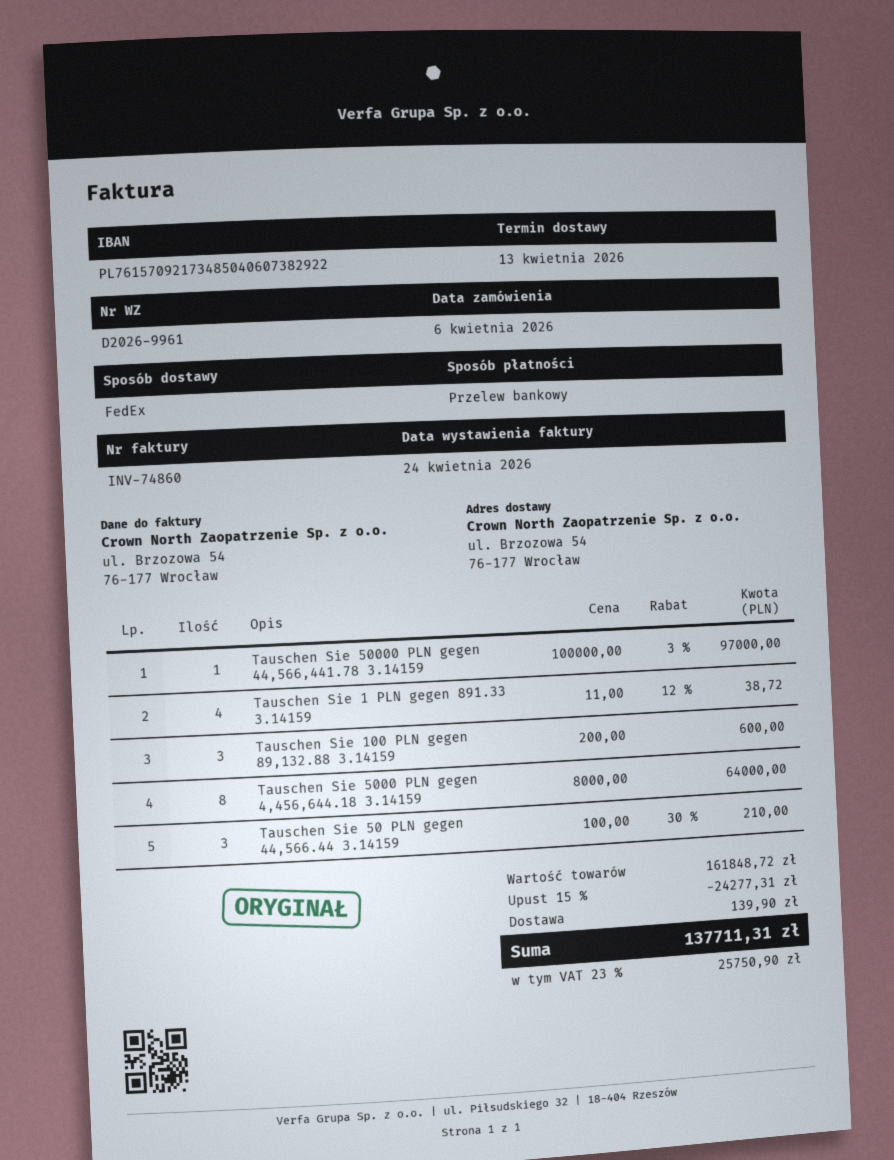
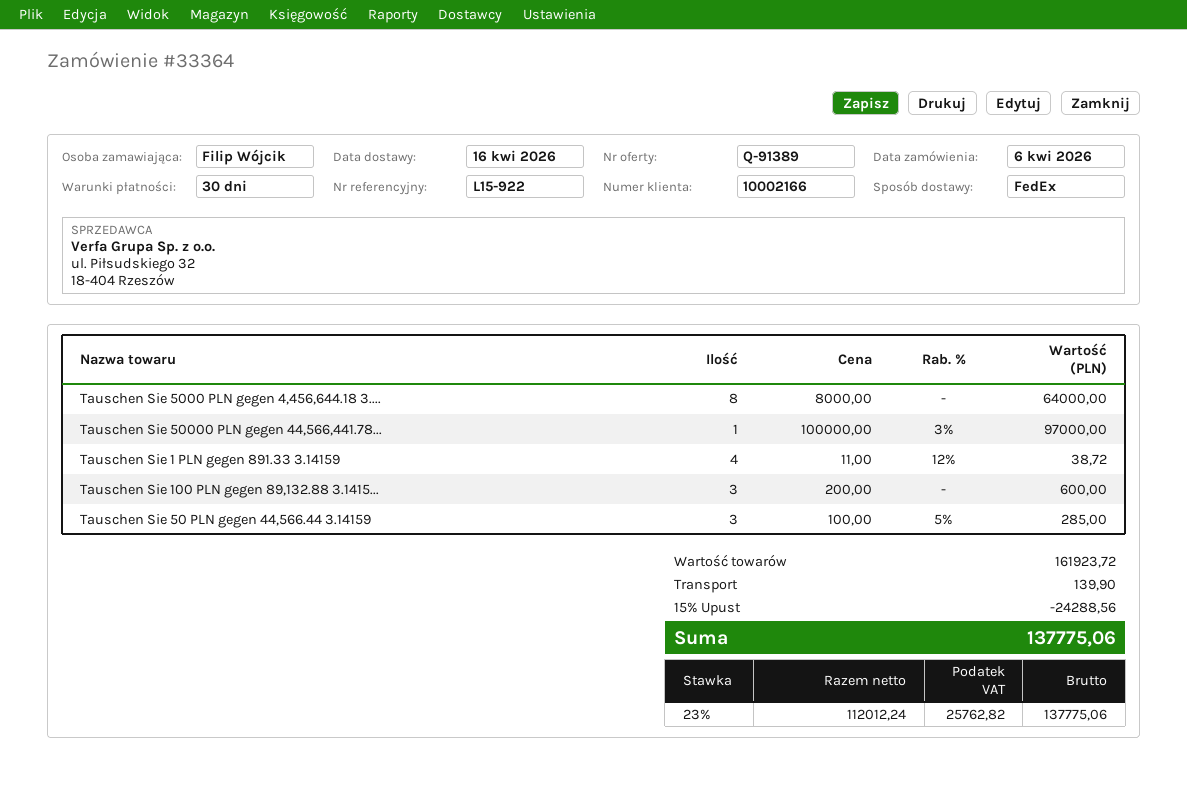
delivery date: 2026-04-13 -> 2026-04-16
Tauschen Sie 50 PLN gegen 44,566.44 3.14159: 3 x 100.00 - 30% = 210.00 -> 3 x 100.00 - 5% = 285.00
subtotal: 161848.72 -> 161923.72
discount: 15% = 24277.31 -> 15% = 24288.56
tax: 23% = 25750.90 -> 23% = 25762.82
total: 137711.31 -> 137775.06

